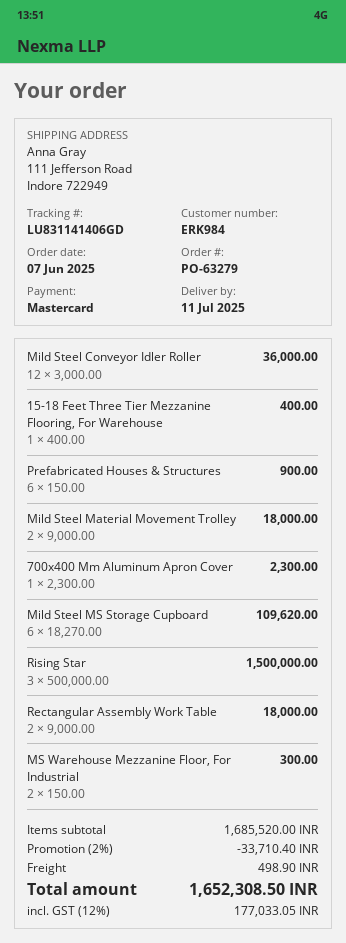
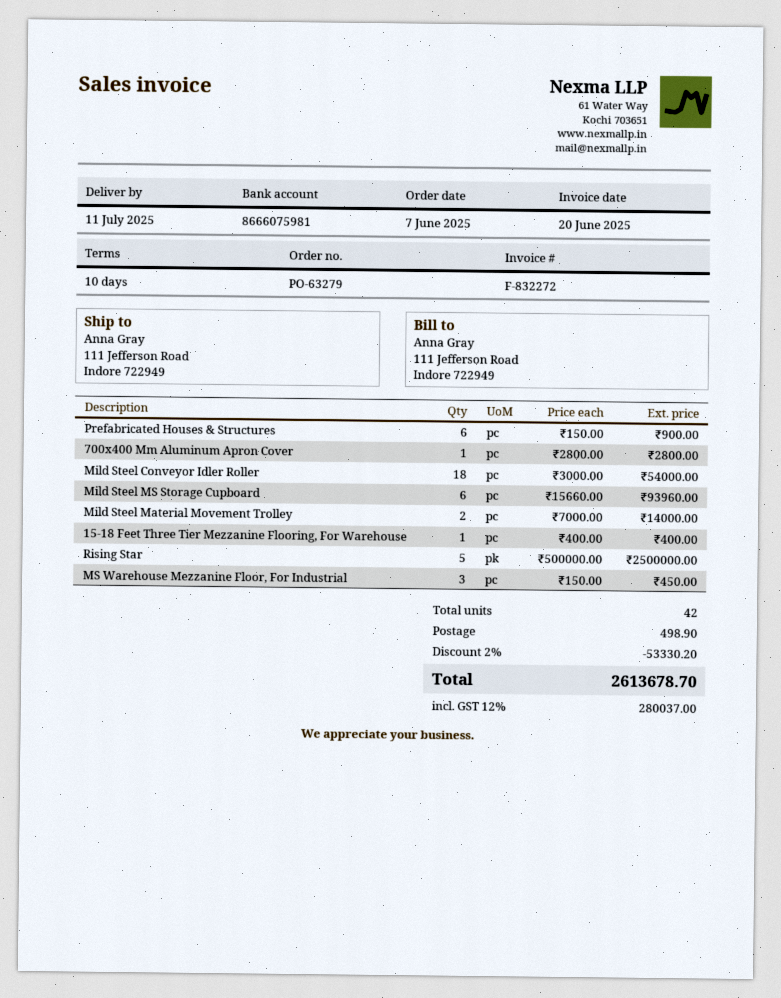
Mild Steel Conveyor Idler Roller: 12 x 3000.00 = 36000.00 -> 18 x 3000.00 = 54000.00
Mild Steel Material Movement Trolley: 2 x 9000.00 = 18000.00 -> 2 x 7000.00 = 14000.00
700x400 Mm Aluminum Apron Cover: 1 x 2300.00 = 2300.00 -> 1 x 2800.00 = 2800.00
Mild Steel MS Storage Cupboard: 6 x 18270.00 = 109620.00 -> 6 x 15660.00 = 93960.00
Rising Star: 3 x 500000.00 = 1500000.00 -> 5 x 500000.00 = 2500000.00
Rectangular Assembly Work Table: 2 x 9000.00 = 18000.00 -> none
MS Warehouse Mezzanine Floor, For Industrial: 2 x 150.00 = 300.00 -> 3 x 150.00 = 450.00
discount: 2% = 33710.40 -> 2% = 53330.20
tax: 12% = 177033.05 -> 12% = 280037.00
total: 1652308.50 -> 2613678.70

